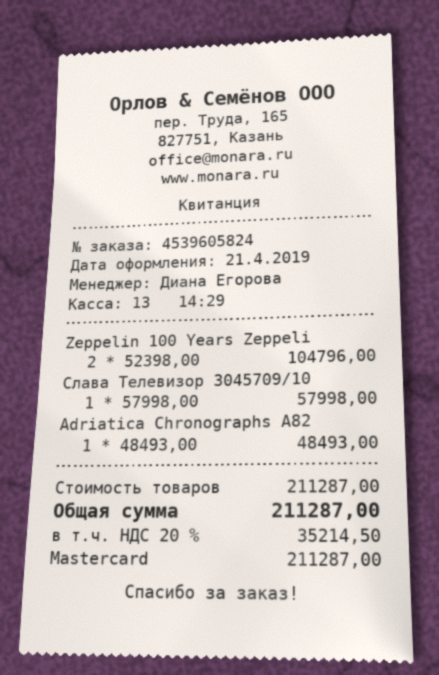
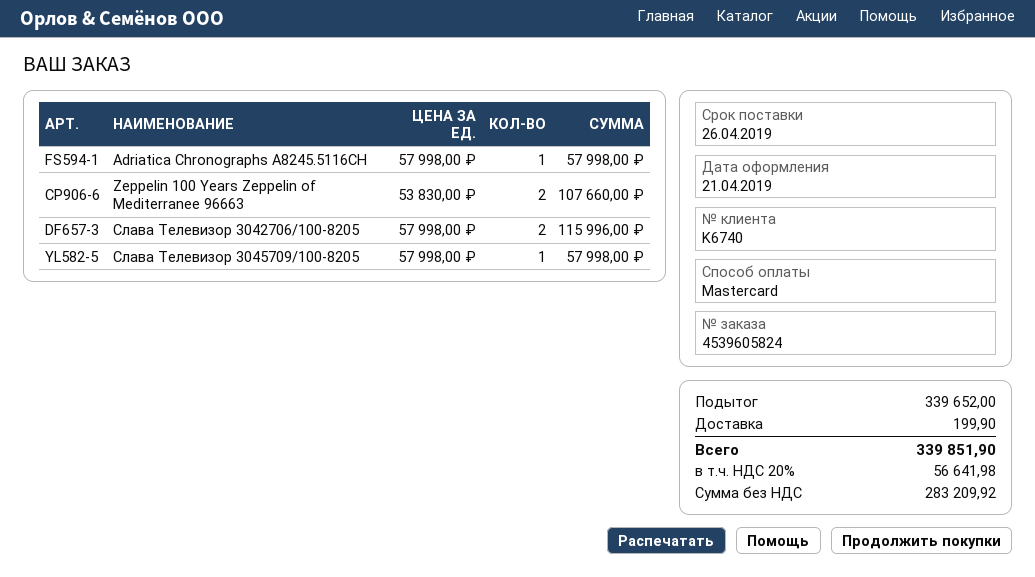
Zeppelin 100 Years Zeppeli: 2 x 52398.00 = 104796.00 -> 2 x 53830.00 = 107660.00
Adriatica Chronographs A82: 1 x 48493.00 = 48493.00 -> 1 x 57998.00 = 57998.00
Слава Телевизор 3042706/100-8205: none -> 2 x 57998.00 = 115996.00
subtotal: 211287.00 -> 339652.00
shipping: none -> 199.90
tax: 20% = 35214.50 -> 20% = 56641.98
total: 211287.00 -> 339851.90

